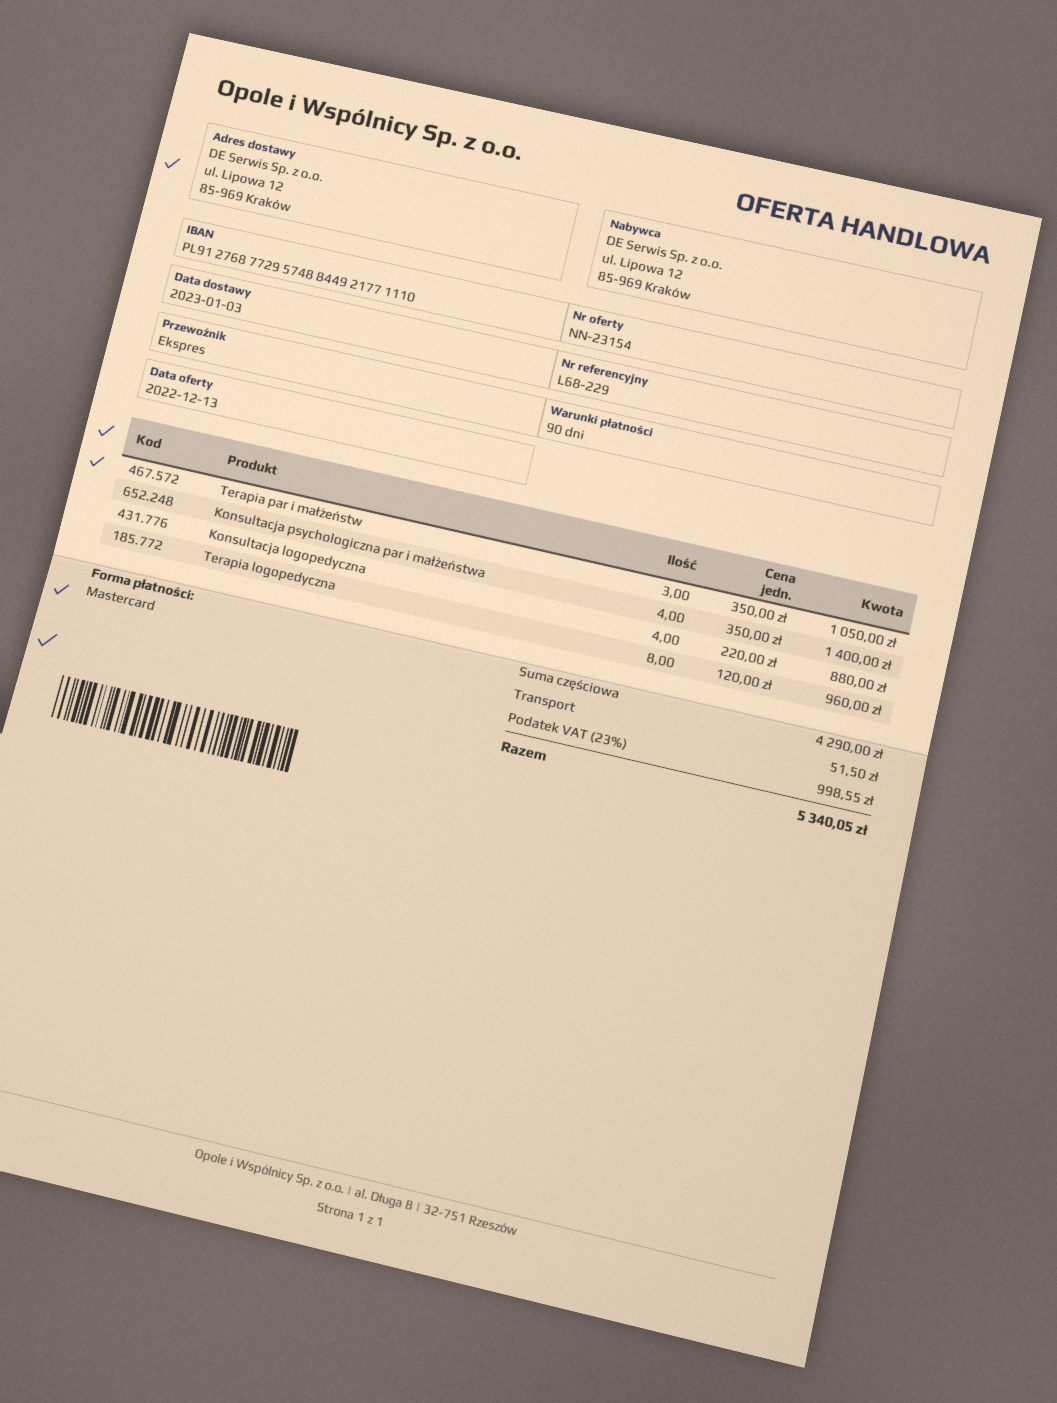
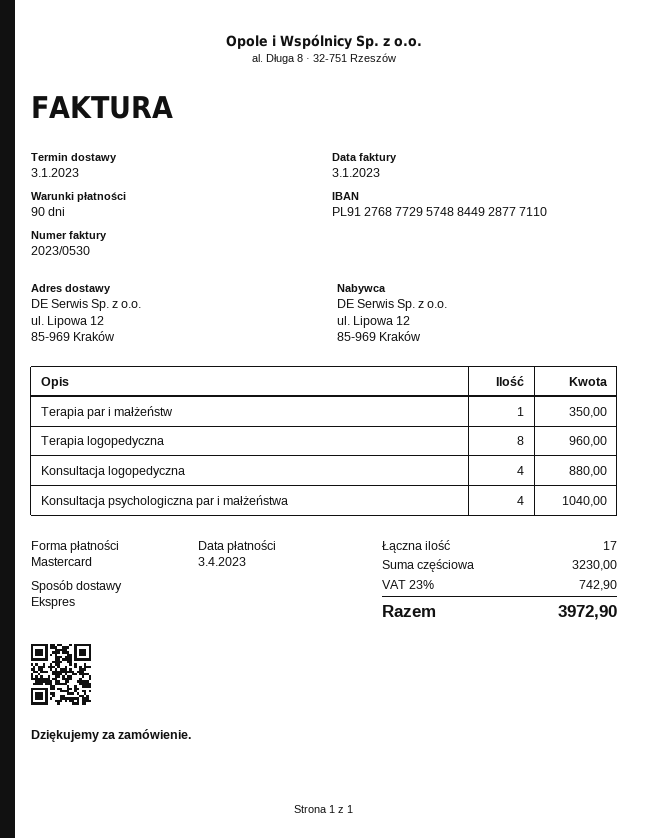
bank account: PL91276877295748844921771110 -> PL91276877295748844928777110
Terapia par i małżeństw: 3 for 1050.00 -> 1 for 350.00
Konsultacja psychologiczna par i małżeństwa: 4 for 1400.00 -> 4 for 1040.00
subtotal: 4290.00 -> 3230.00
shipping: 51.50 -> none
tax: 23% = 998.55 -> 23% = 742.90
total: 5340.05 -> 3972.90

